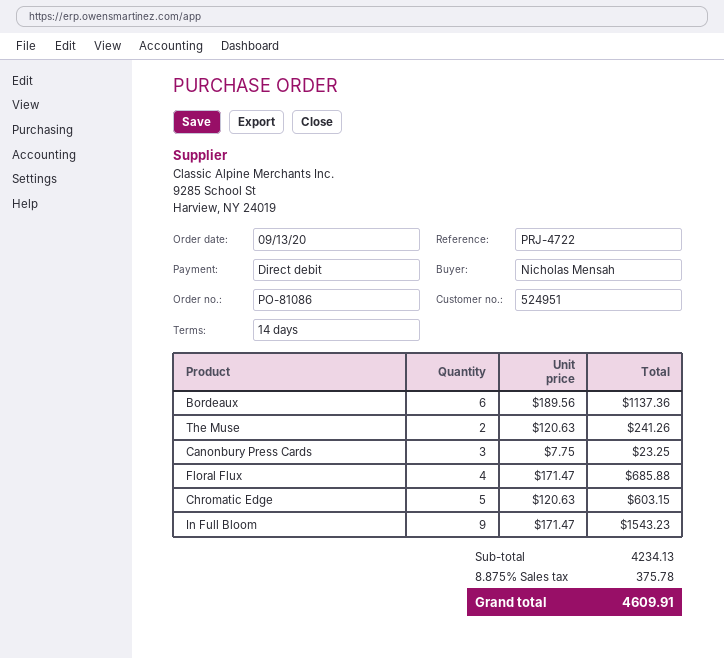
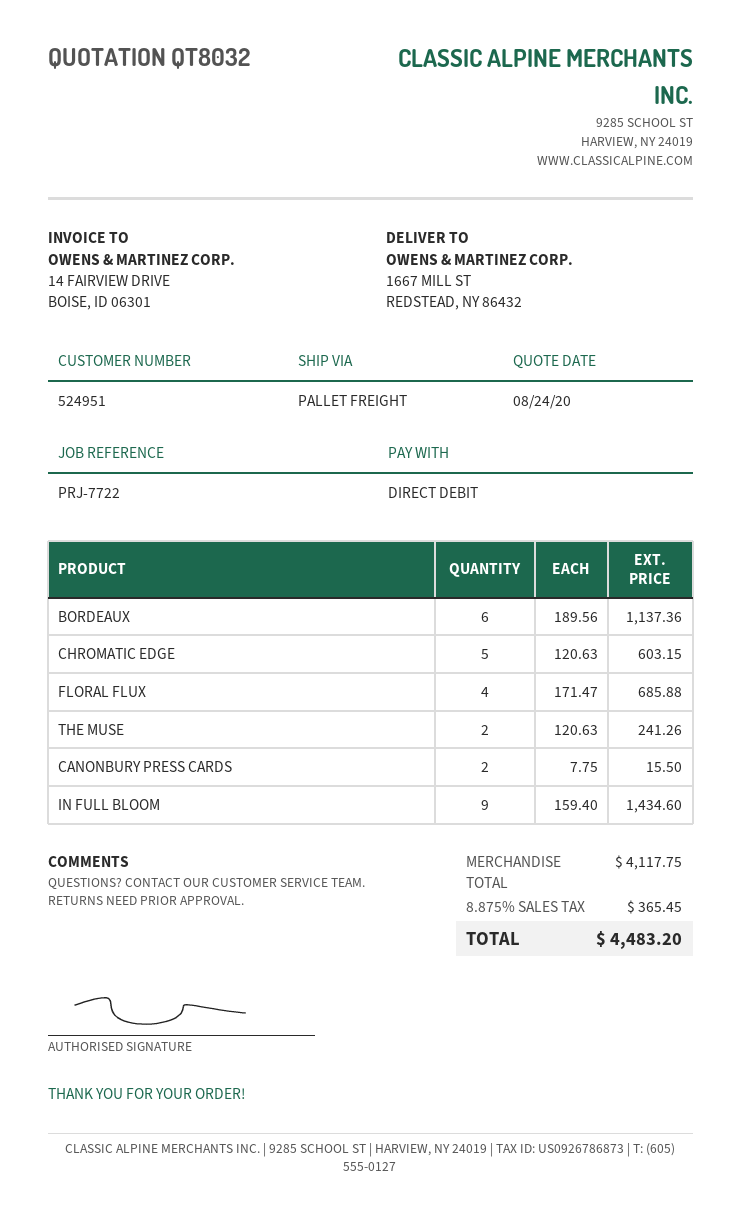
reference: PRJ-4722 -> PRJ-7722
Canonbury Press Cards: 3 x 7.75 = 23.25 -> 2 x 7.75 = 15.50
In Full Bloom: 9 x 171.47 = 1543.23 -> 9 x 159.40 = 1434.60
subtotal: 4234.13 -> 4117.75
tax: 8.875% = 375.78 -> 8.875% = 365.45
total: 4609.91 -> 4483.20

